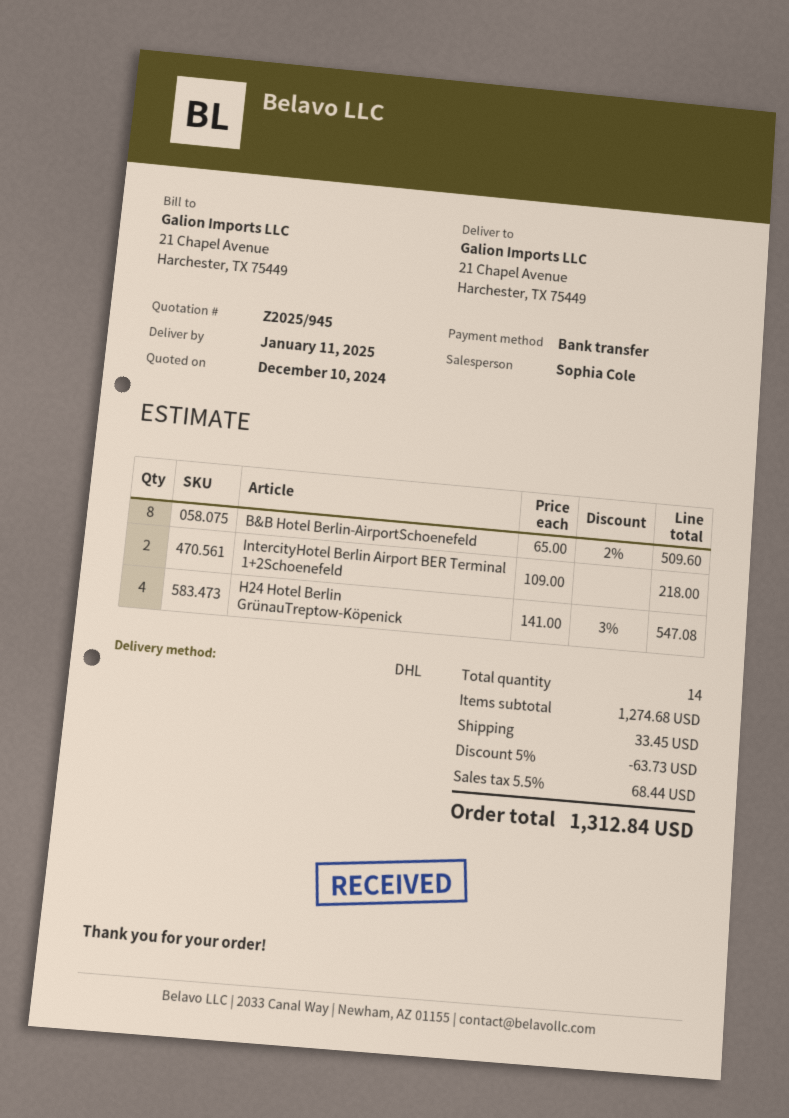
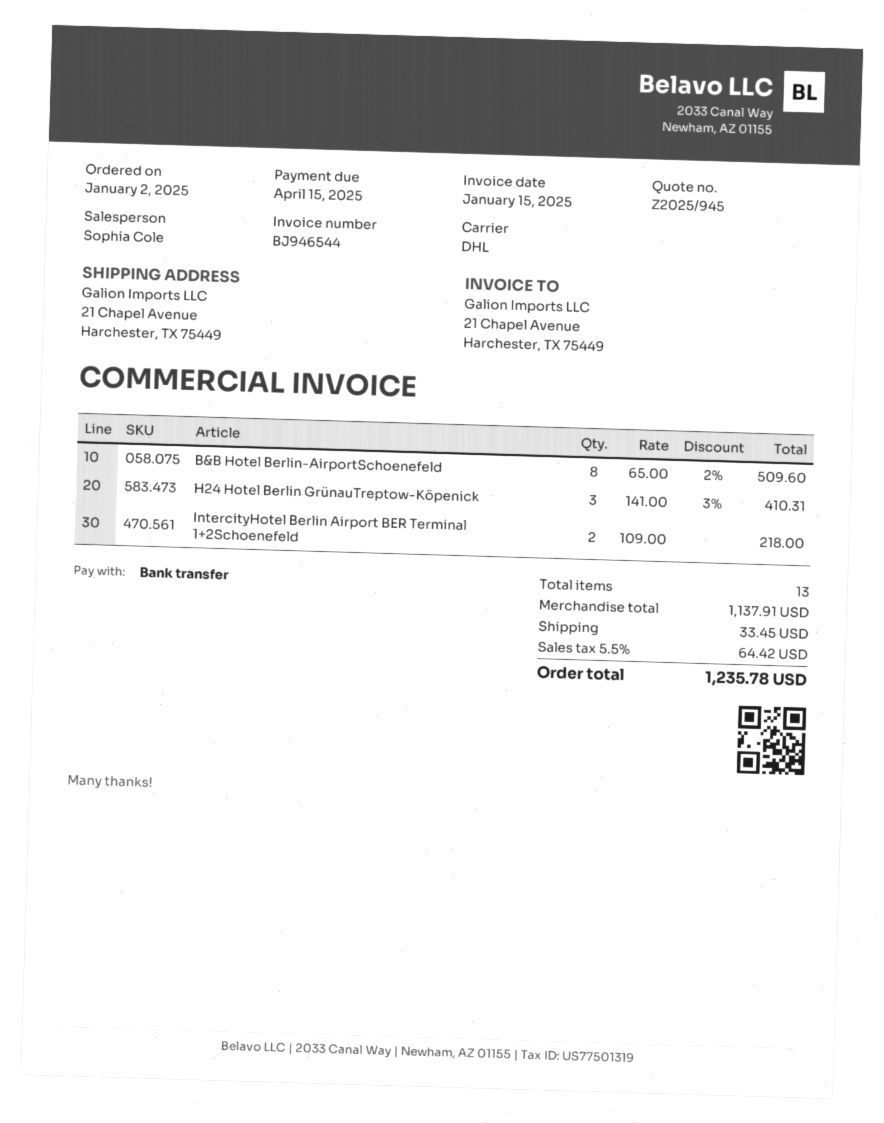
H24 Hotel Berlin GrünauTreptow-Köpenick: 4 x 141.00 - 3% = 547.08 -> 3 x 141.00 - 3% = 410.31
total quantity: 14 -> 13
subtotal: 1274.68 -> 1137.91
discount: 5% = 63.73 -> none
tax: 5.5% = 68.44 -> 5.5% = 64.42
total: 1312.84 -> 1235.78

